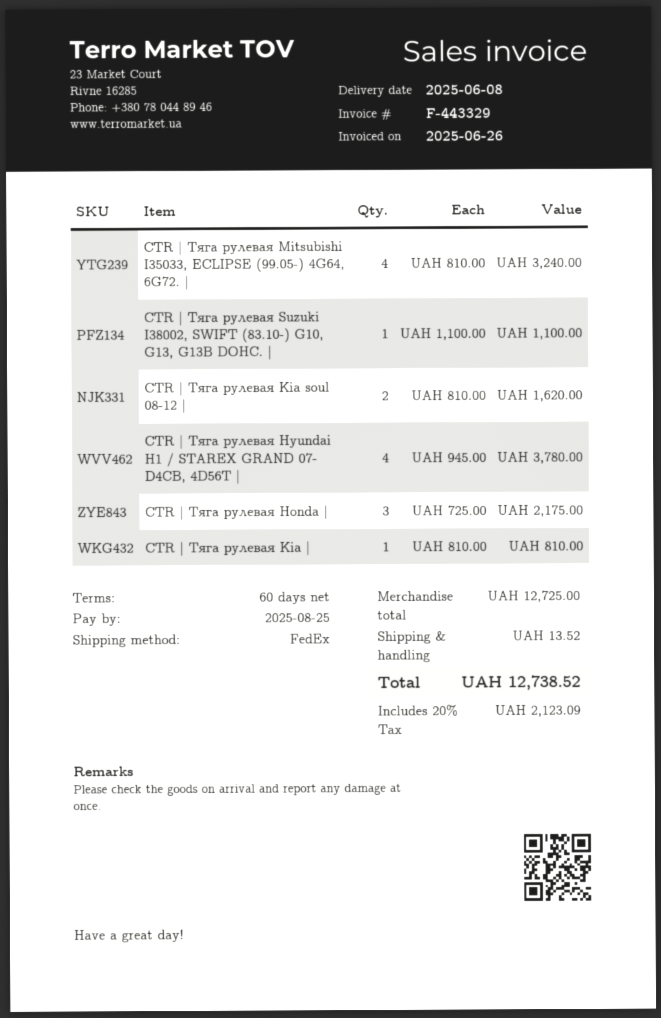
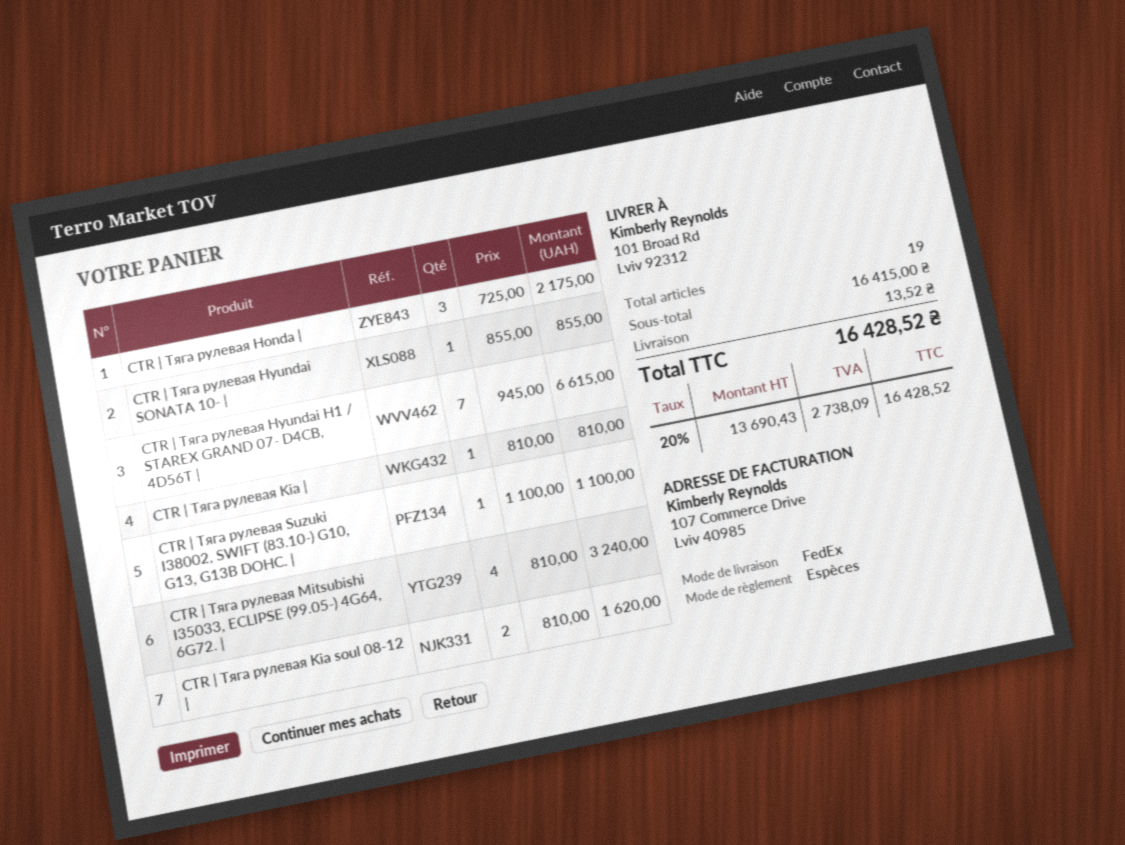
CTR | Тяга рулевая Hyundai H1 / STAREX GRAND 07- D4CB, 4D56T |: 4 x 945.00 = 3780.00 -> 7 x 945.00 = 6615.00
CTR | Тяга рулевая Hyundai SONATA 10- |: none -> 1 x 855.00 = 855.00
subtotal: 12725.00 -> 16415.00
tax: 20% = 2123.09 -> 20% = 2738.09
total: 12738.52 -> 16428.52

